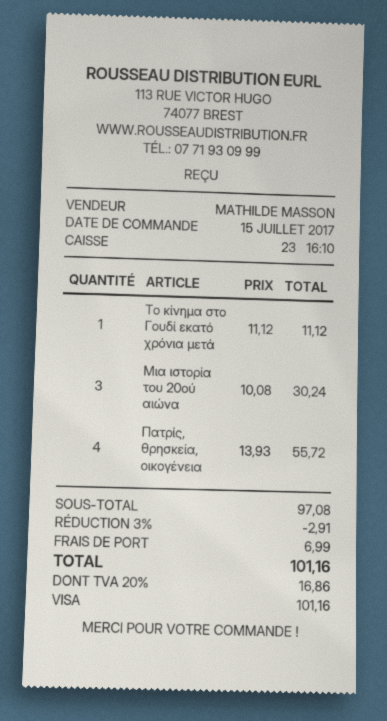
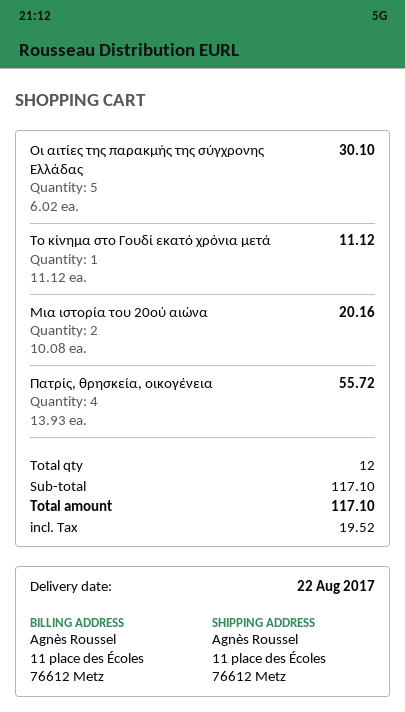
Μια ιστορία του 20ού αιώνα: 3 x 10.08 = 30.24 -> 2 x 10.08 = 20.16
Οι αιτίες της παρακμής της σύγχρονης Ελλάδας: none -> 5 x 6.02 = 30.10
subtotal: 97.08 -> 117.10
discount: 3% = 2.91 -> none
shipping: 6.99 -> none
tax: 16.86 -> 19.52
total: 101.16 -> 117.10

